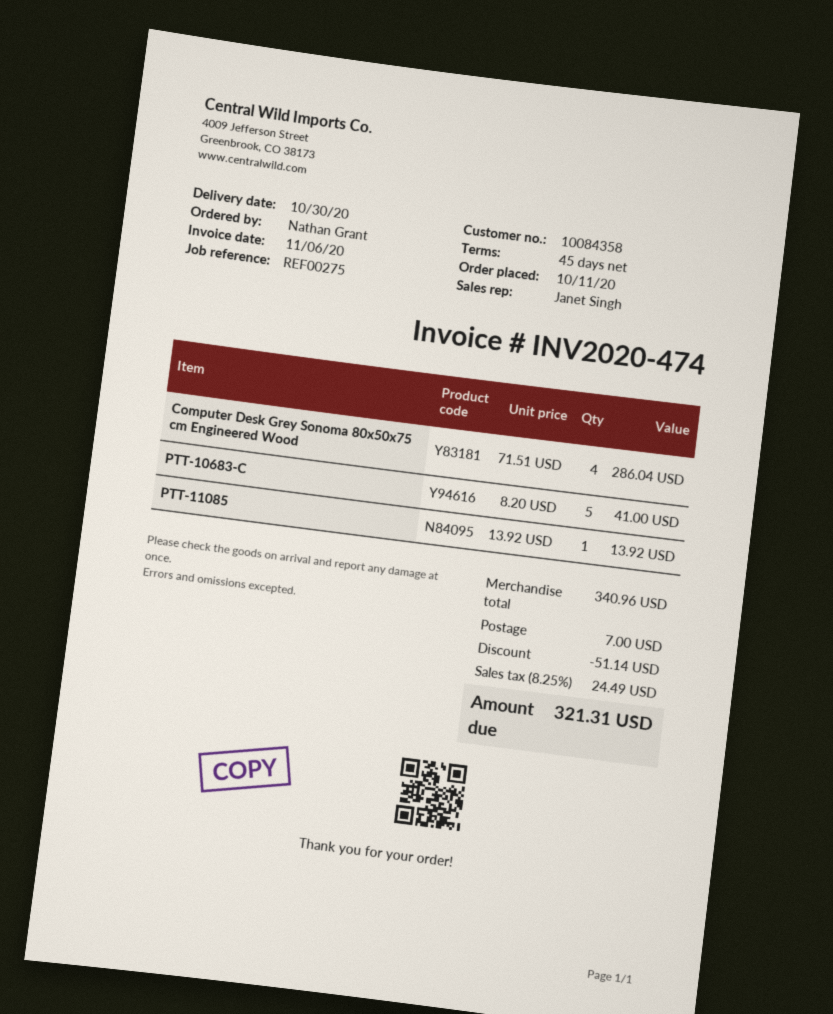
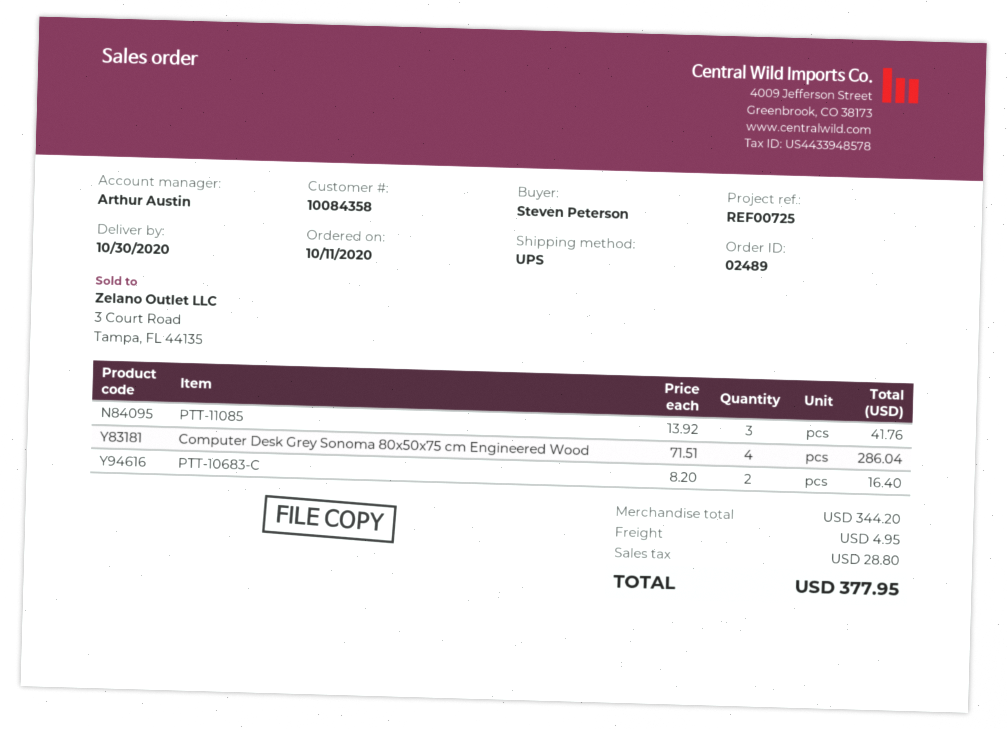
reference: REF00275 -> REF00725
ordered by: Nathan Grant -> Steven Peterson
sales rep: Janet Singh -> Arthur Austin
PTT-10683-C: 5 x 8.20 = 41.00 -> 2 x 8.20 = 16.40
PTT-11085: 1 x 13.92 = 13.92 -> 3 x 13.92 = 41.76
subtotal: 340.96 -> 344.20
discount: 51.14 -> none
shipping: 7.00 -> 4.95
tax: 24.49 -> 28.80
total: 321.31 -> 377.95

